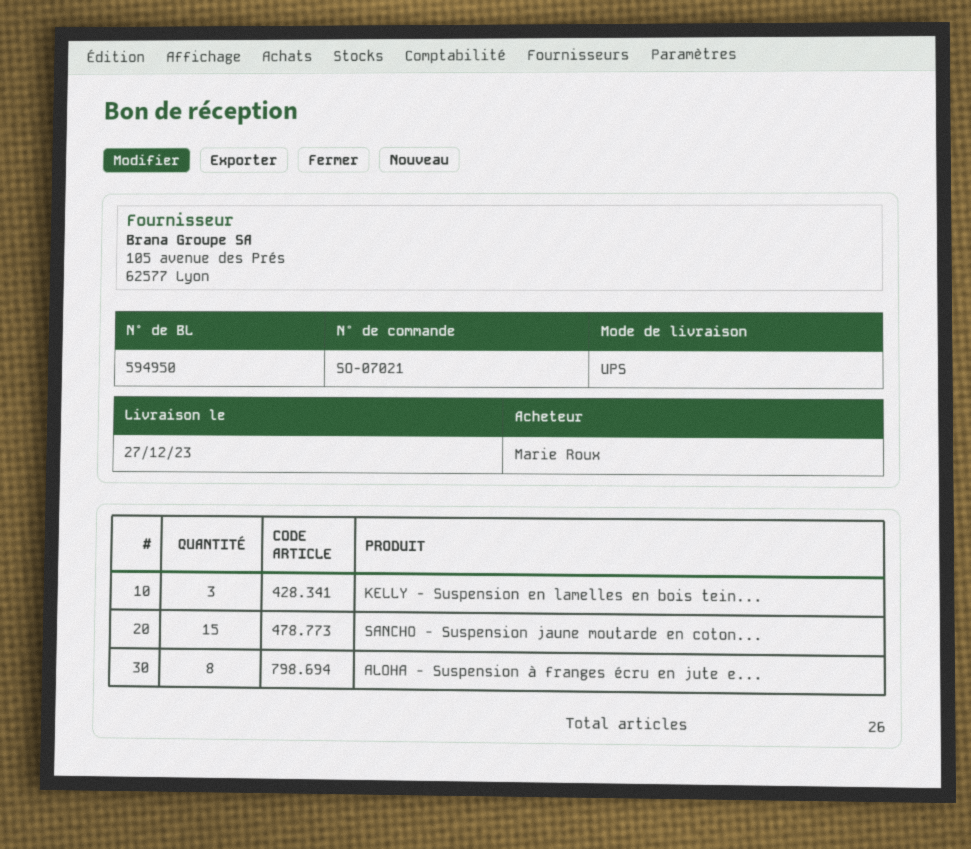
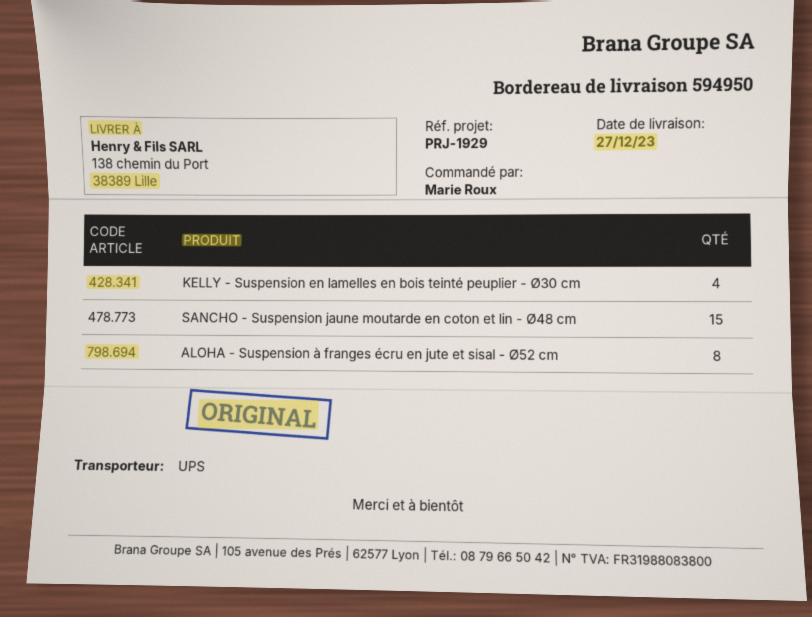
KELLY - Suspension en lamelles en bois tein...: 3 -> 4

